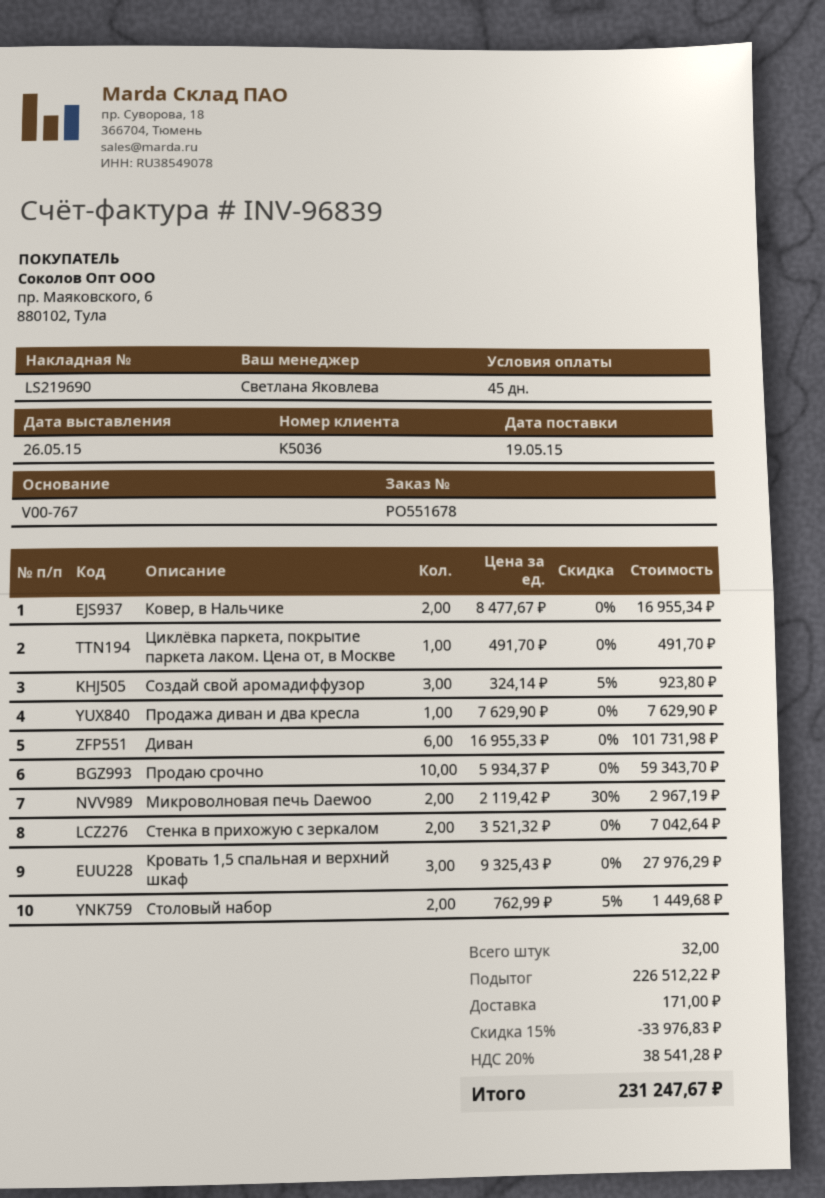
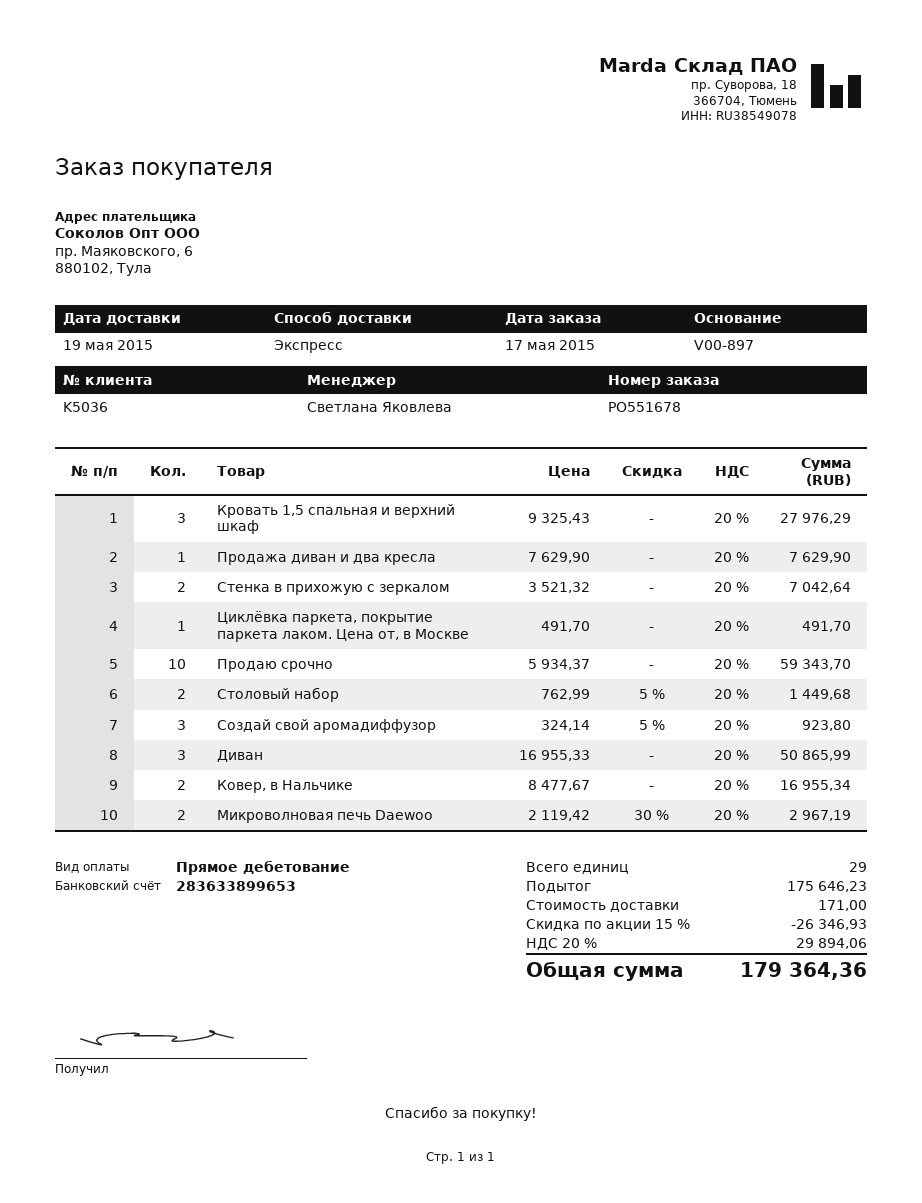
reference: V00-767 -> V00-897
Диван: 6 x 16955.33 = 101731.98 -> 3 x 16955.33 = 50865.99
total quantity: 32 -> 29
subtotal: 226512.22 -> 175646.23
discount: 15% = 33976.83 -> 15% = 26346.93
tax: 20% = 38541.28 -> 20% = 29894.06
total: 231247.67 -> 179364.36

